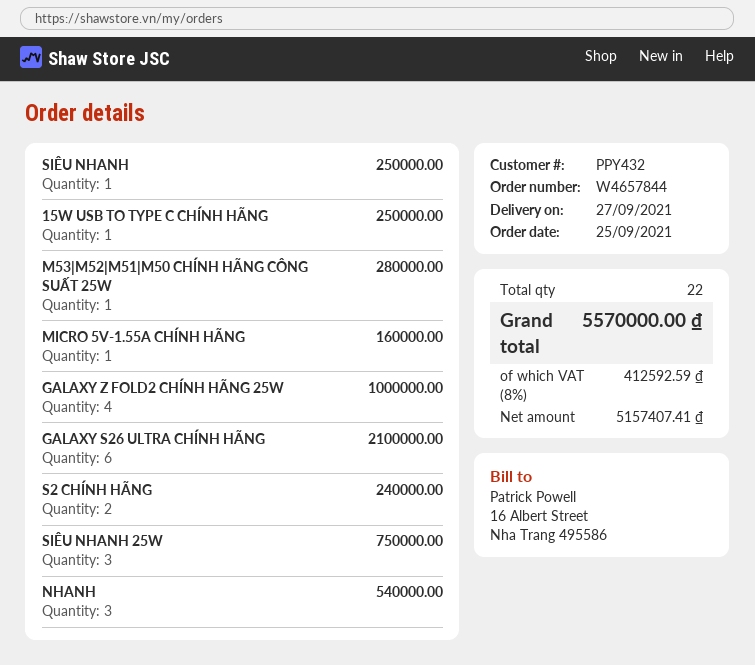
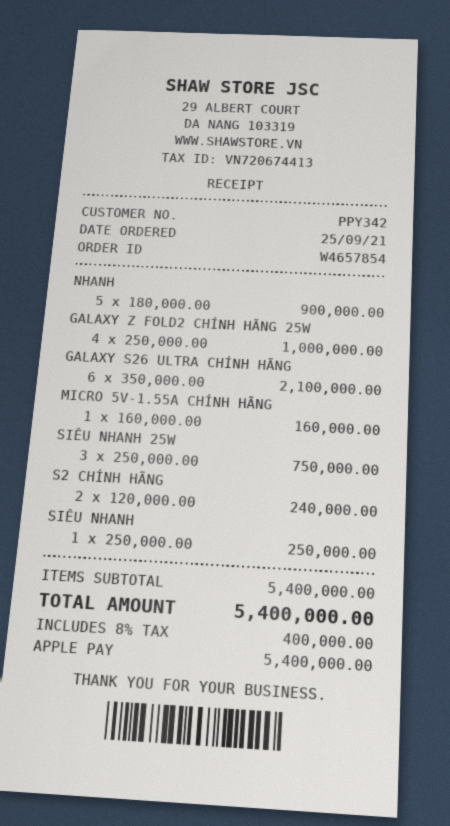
order number: W4657844 -> W4657854
customer number: PPY432 -> PPY342
15W USB TO TYPE C CHÍNH HÃNG: 1 for 250000.00 -> none
M53|M52|M51|M50 CHÍNH HÃNG CÔNG SUẤT 25W: 1 for 280000.00 -> none
NHANH: 3 for 540000.00 -> 5 for 900000.00
tax: 8% = 412592.59 -> 8% = 400000.00
total: 5570000.00 -> 5400000.00

